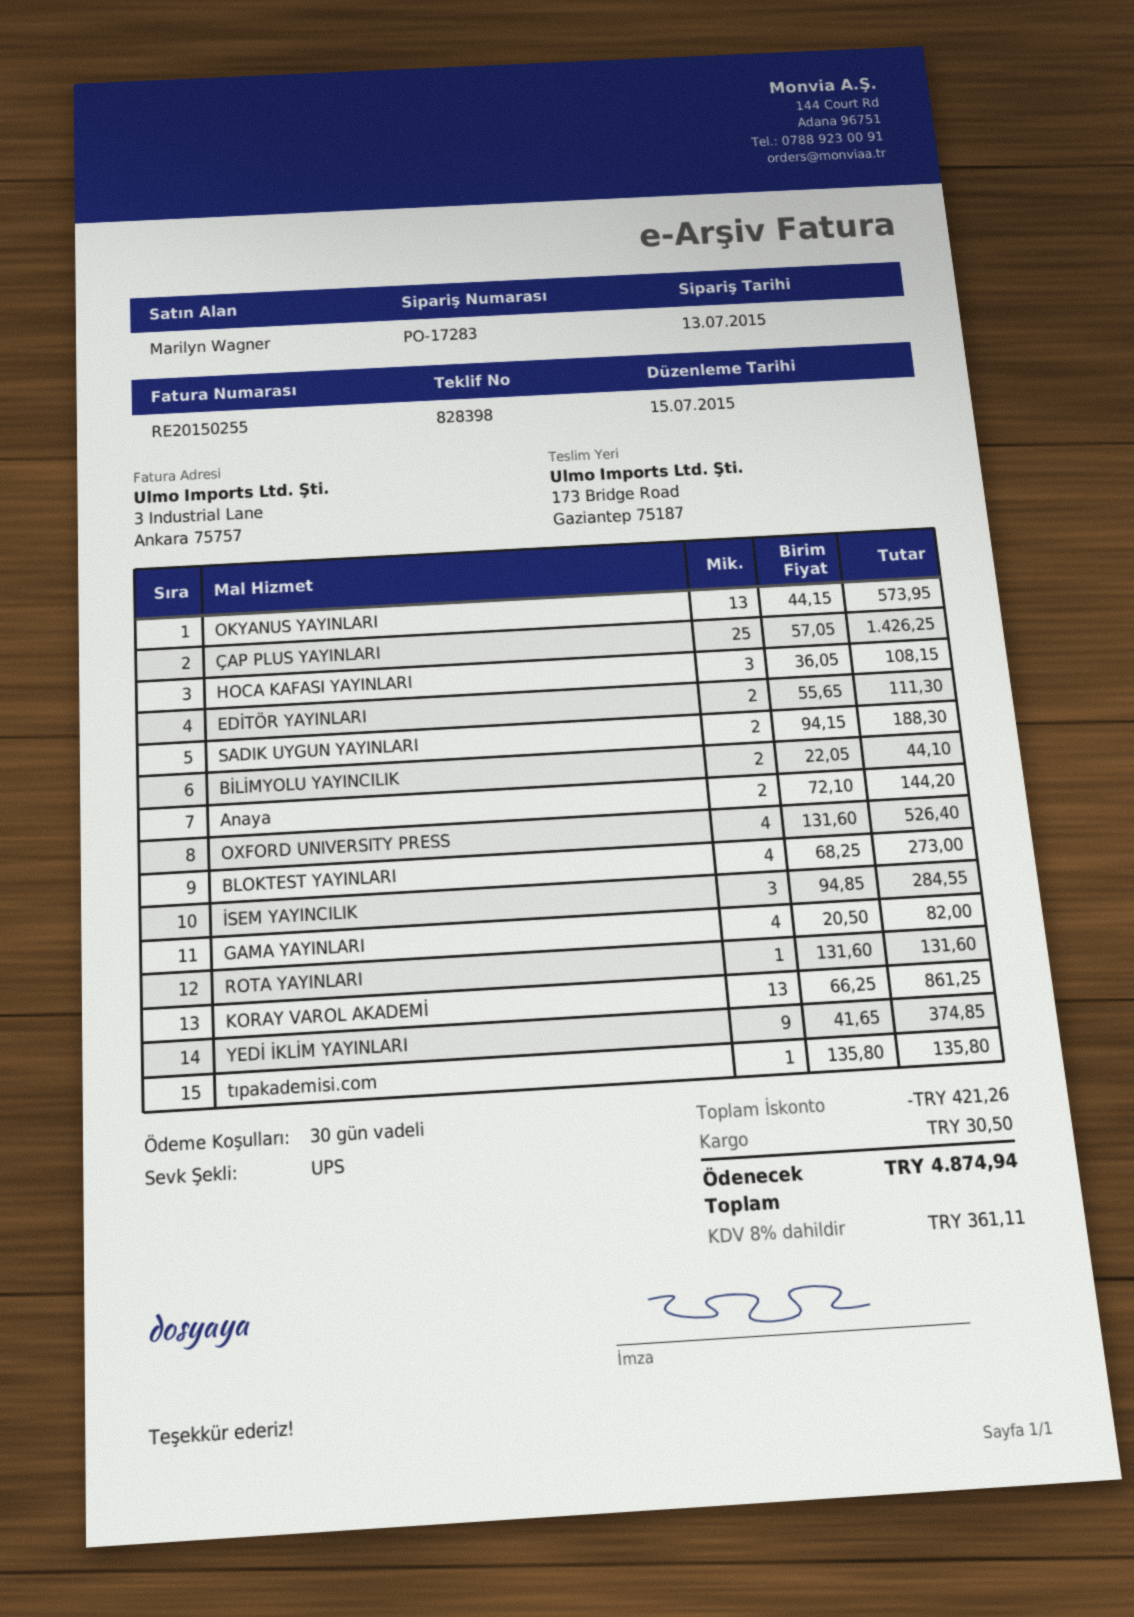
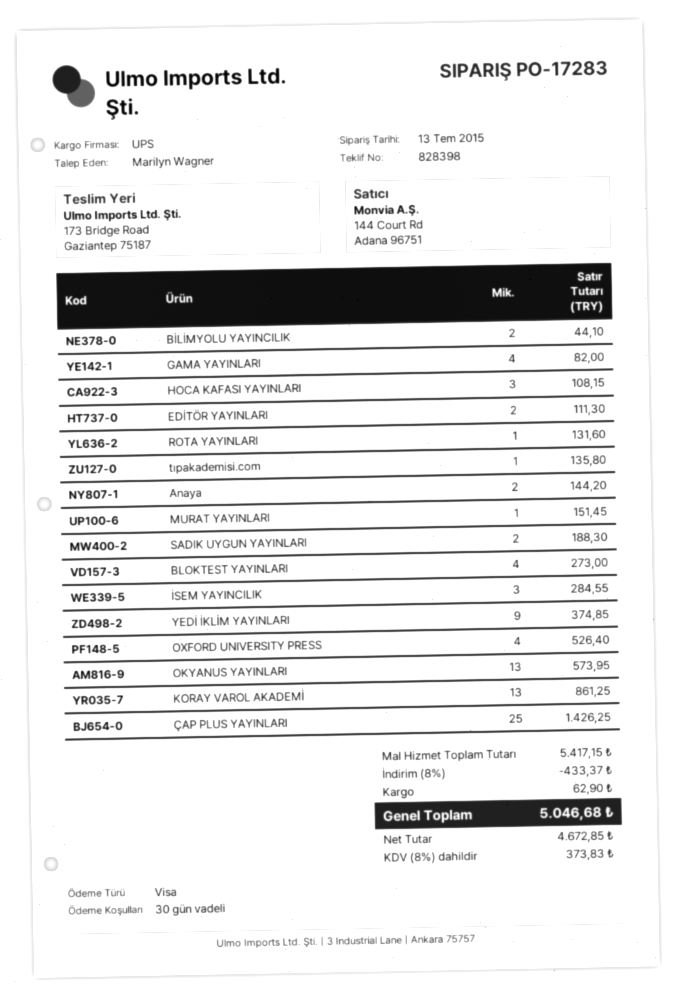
MURAT YAYINLARI: none -> 1 for 151.45
discount: 421.26 -> 433.37
shipping: 30.50 -> 62.90
tax: 8% = 361.11 -> 8% = 373.83
total: 4874.94 -> 5046.68

